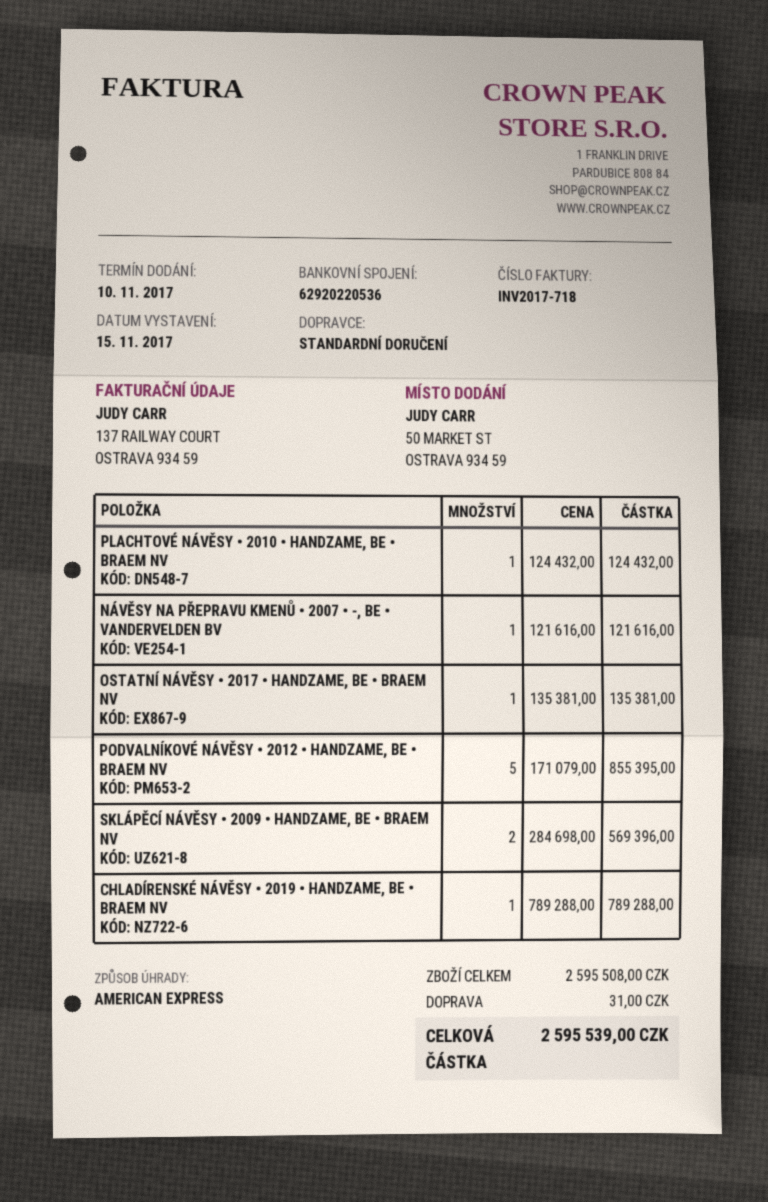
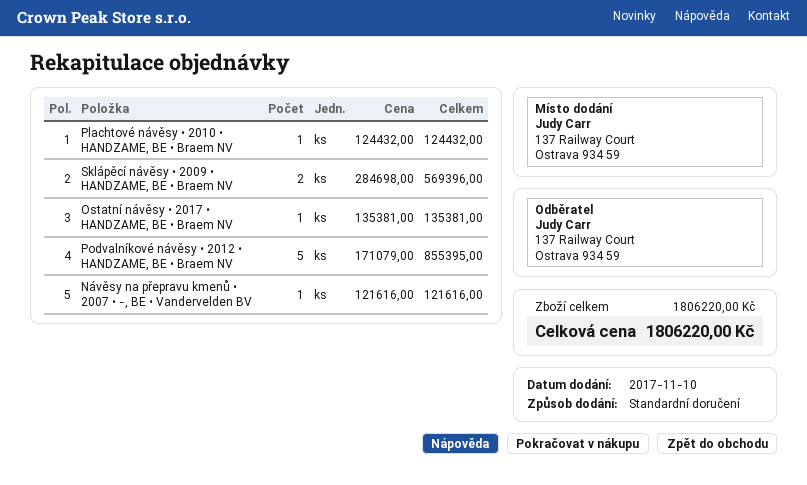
ship to: 50 MARKET ST, OSTRAVA 934 59 -> 137 Railway Court, Ostrava 934 59
CHLADÍRENSKÉ NÁVĚSY • 2019 • HANDZAME, BE • BRAEM NV: 1 x 789288.00 = 789288.00 -> none
subtotal: 2595508.00 -> 1806220.00
shipping: 31.00 -> none
total: 2595539.00 -> 1806220.00

